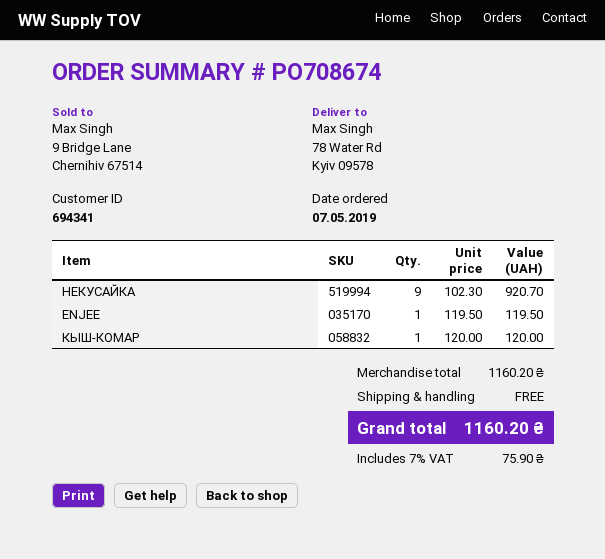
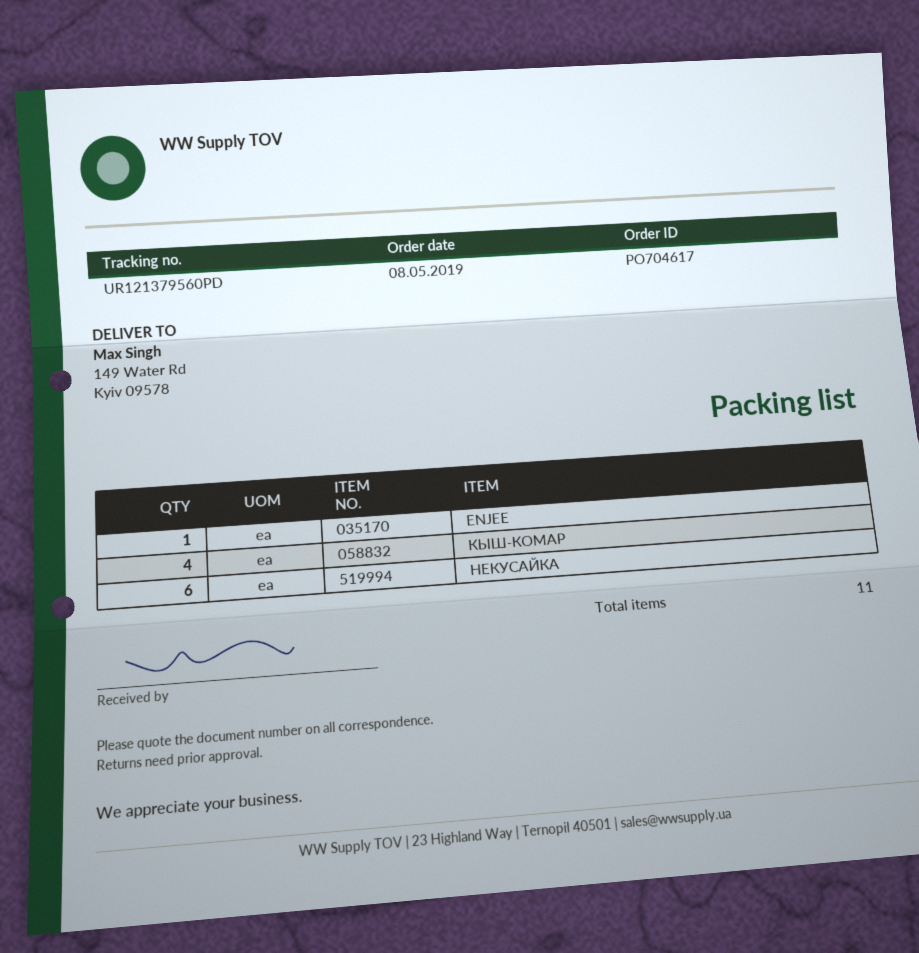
order number: PO708674 -> PO704617
order date: 2019-05-07 -> 2019-05-08
ship to: 78 Water Rd, Kyiv 09578 -> 149 Water Rd, Kyiv 09578
НЕКУСАЙКА: 9 -> 6
КЫШ-КОМАР: 1 -> 4

